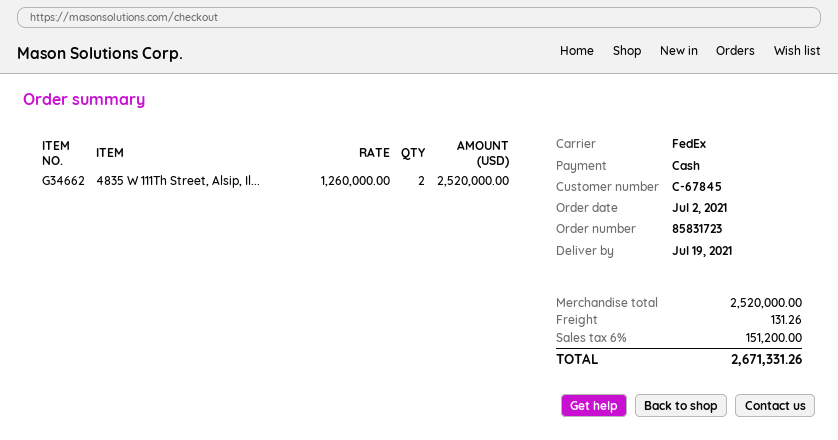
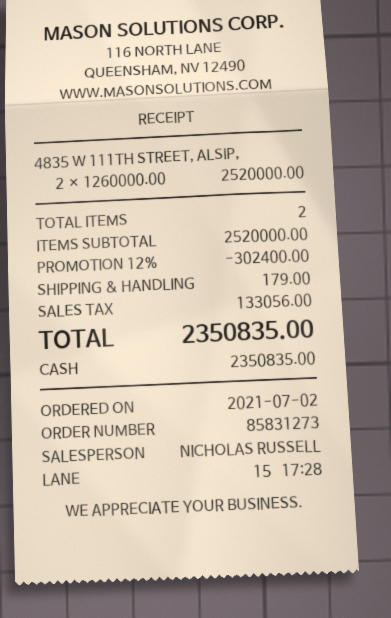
order number: 85831723 -> 85831273
discount: none -> 12% = 302400.00
shipping: 131.26 -> 179.00
tax: 151200.00 -> 133056.00
total: 2671331.26 -> 2350835.00

